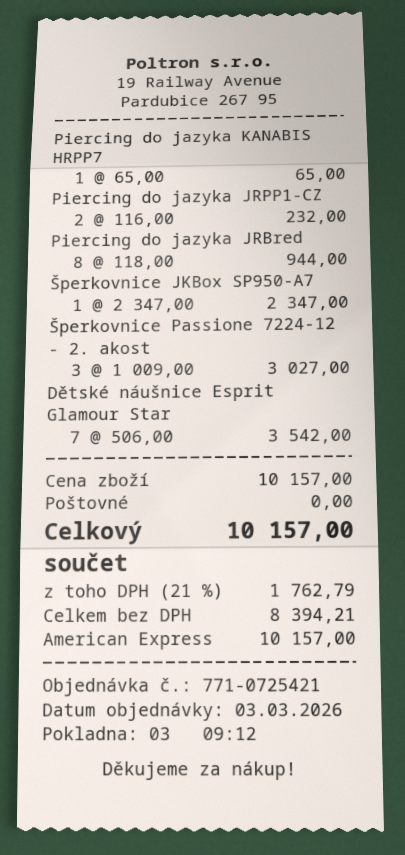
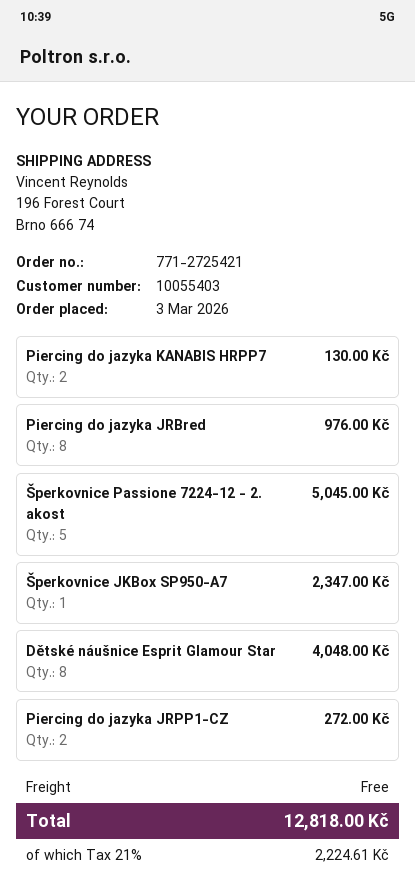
order number: 771-0725421 -> 771-2725421
Piercing do jazyka KANABIS HRPP7: 1 for 65.00 -> 2 for 130.00
Piercing do jazyka JRPP1-CZ: 2 for 232.00 -> 2 for 272.00
Piercing do jazyka JRBred: 8 for 944.00 -> 8 for 976.00
Šperkovnice Passione 7224-12 - 2. akost: 3 for 3027.00 -> 5 for 5045.00
Dětské náušnice Esprit Glamour Star: 7 for 3542.00 -> 8 for 4048.00
tax: 21% = 1762.79 -> 21% = 2224.61
total: 10157.00 -> 12818.00

